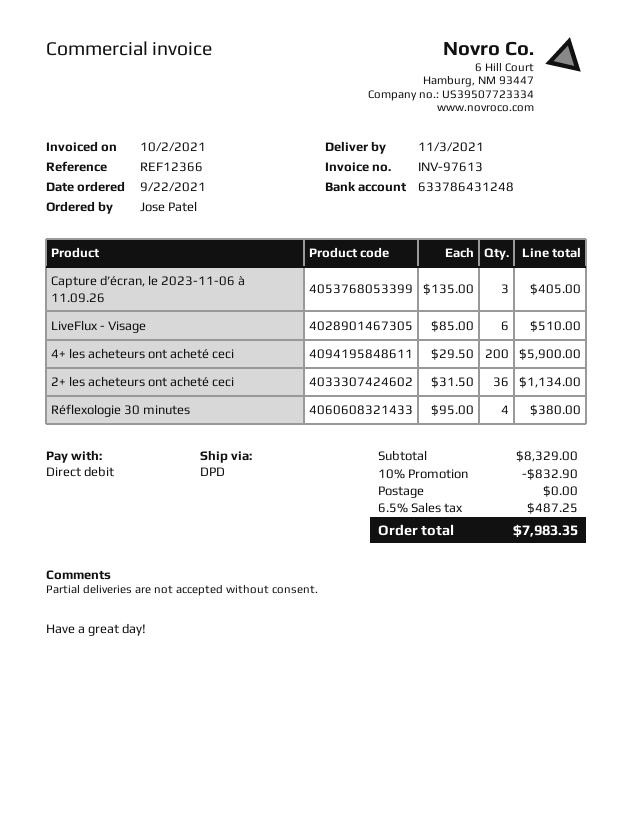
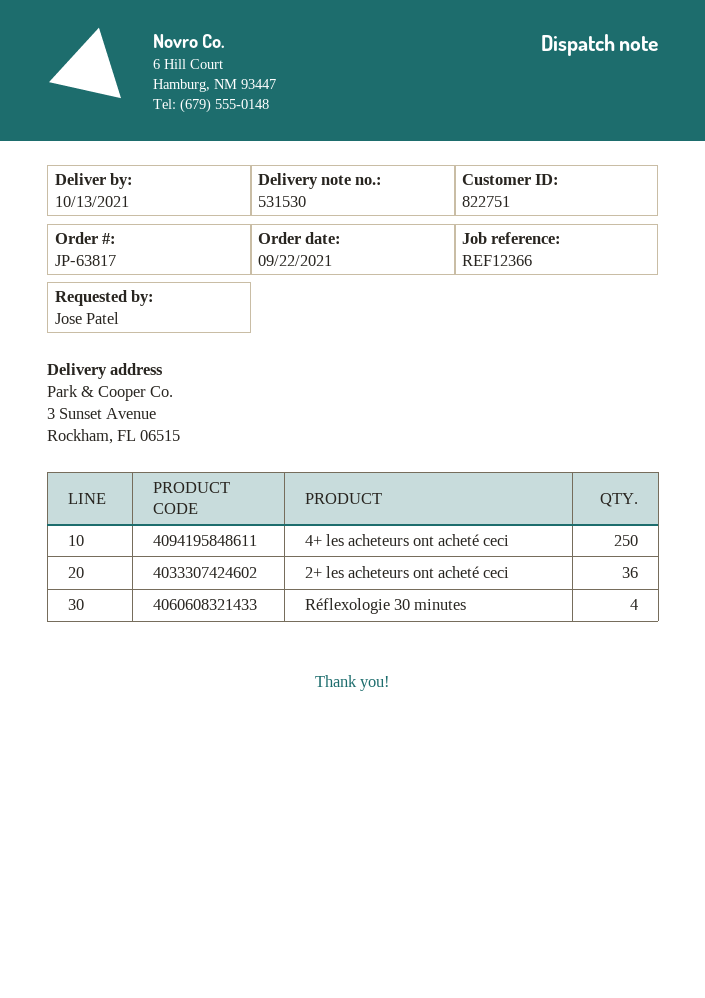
delivery date: 2021-11-03 -> 2021-10-13
Capture d’écran, le 2023-11-06 à 11.09.26: 3 -> none
LiveFlux - Visage: 6 -> none
4+ les acheteurs ont acheté ceci: 200 -> 250

